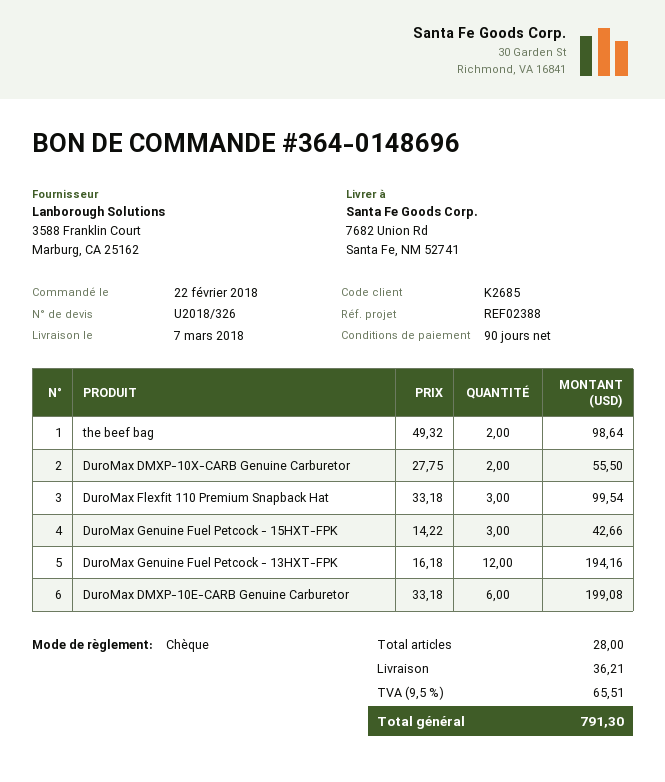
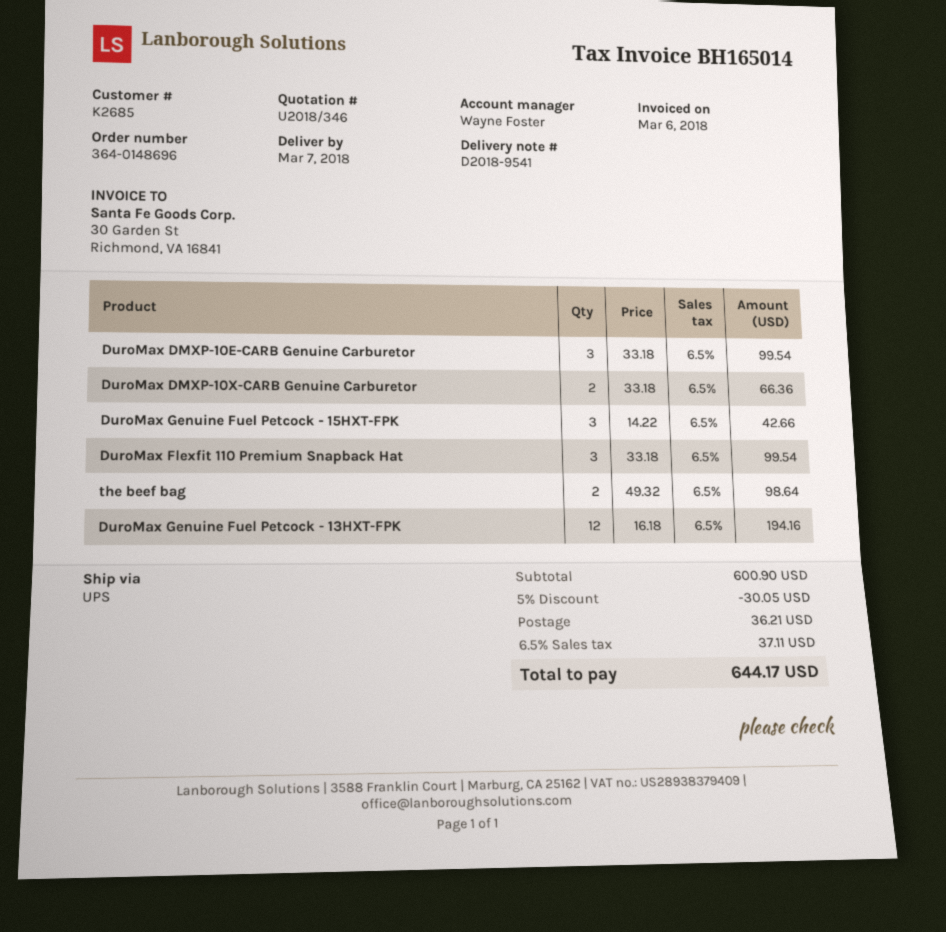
quote number: U2018/326 -> U2018/346
DuroMax DMXP-10X-CARB Genuine Carburetor: 2 x 27.75 = 55.50 -> 2 x 33.18 = 66.36
DuroMax DMXP-10E-CARB Genuine Carburetor: 6 x 33.18 = 199.08 -> 3 x 33.18 = 99.54
discount: none -> 5% = 30.05
tax: 9.5% = 65.51 -> 6.5% = 37.11
total: 791.30 -> 644.17

